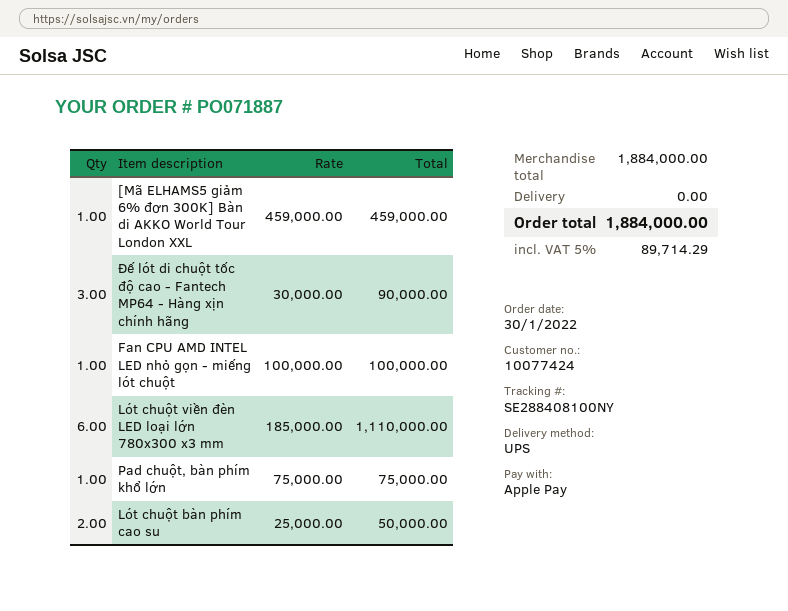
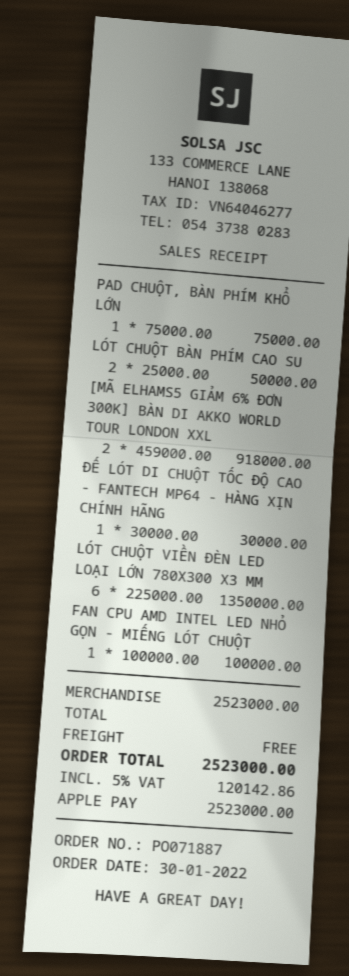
[Mã ELHAMS5 giảm 6% đơn 300K] Bàn di AKKO World Tour London XXL: 1 x 459000.00 = 459000.00 -> 2 x 459000.00 = 918000.00
Đế lót di chuột tốc độ cao - Fantech MP64 - Hàng xịn chính hãng: 3 x 30000.00 = 90000.00 -> 1 x 30000.00 = 30000.00
Lót chuột viền đèn LED loại lớn 780x300 x3 mm: 6 x 185000.00 = 1110000.00 -> 6 x 225000.00 = 1350000.00
subtotal: 1884000.00 -> 2523000.00
tax: 5% = 89714.29 -> 5% = 120142.86
total: 1884000.00 -> 2523000.00

